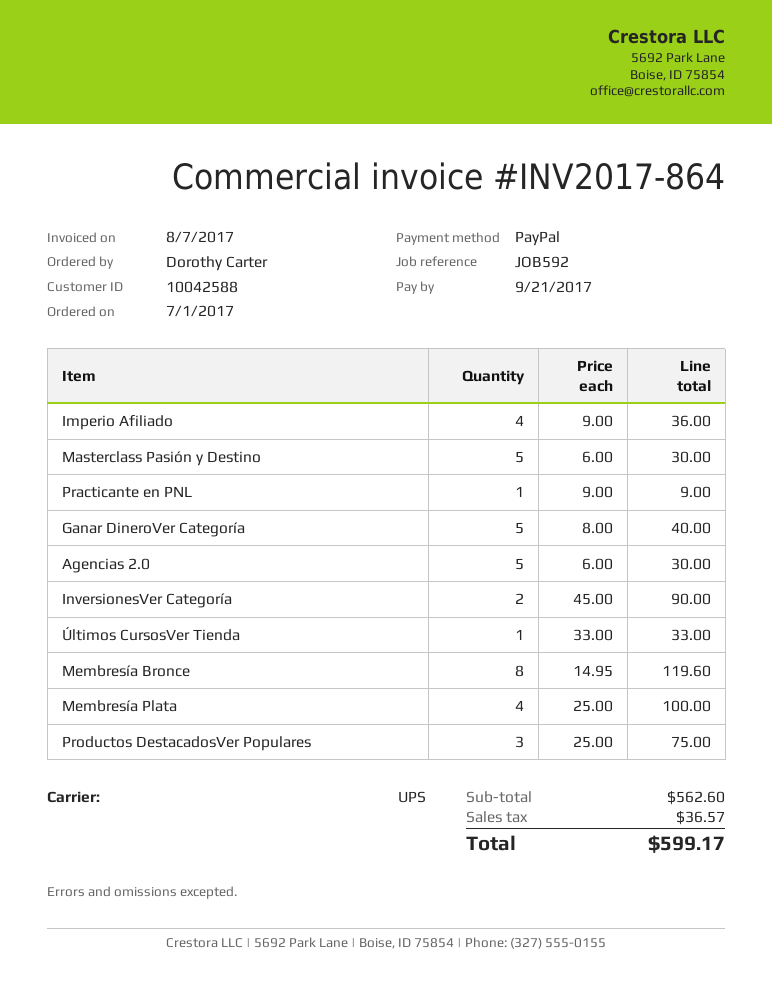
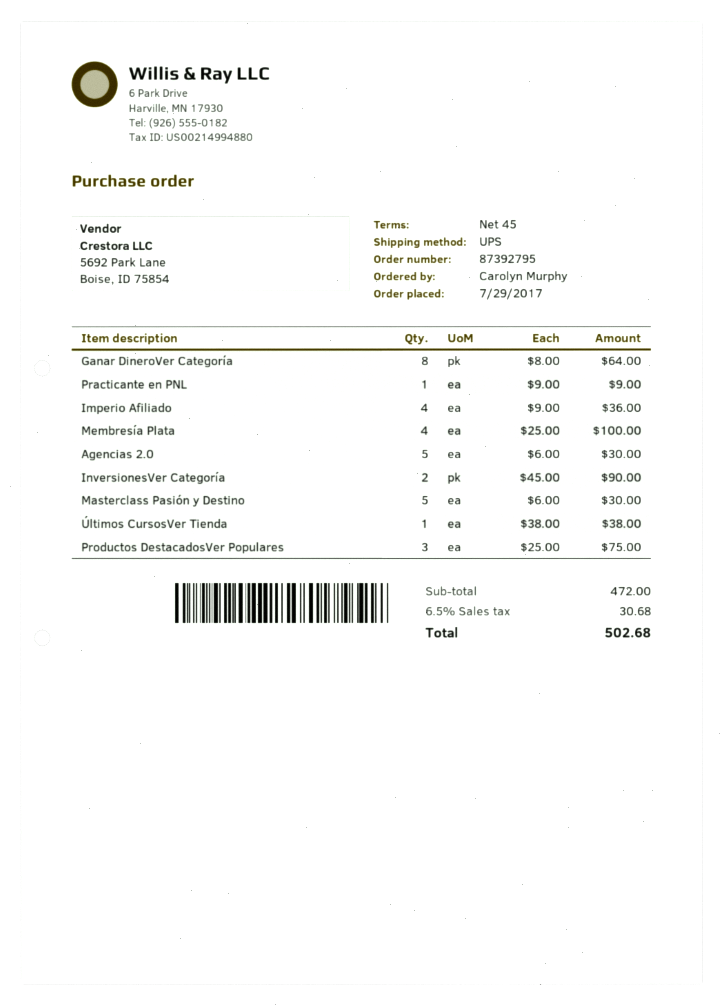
order date: 2017-07-01 -> 2017-07-29
ordered by: Dorothy Carter -> Carolyn Murphy
Ganar DineroVer Categoría: 5 x 8.00 = 40.00 -> 8 x 8.00 = 64.00
Últimos CursosVer Tienda: 1 x 33.00 = 33.00 -> 1 x 38.00 = 38.00
Membresía Bronce: 8 x 14.95 = 119.60 -> none
subtotal: 562.60 -> 472.00
tax: 36.57 -> 30.68
total: 599.17 -> 502.68

